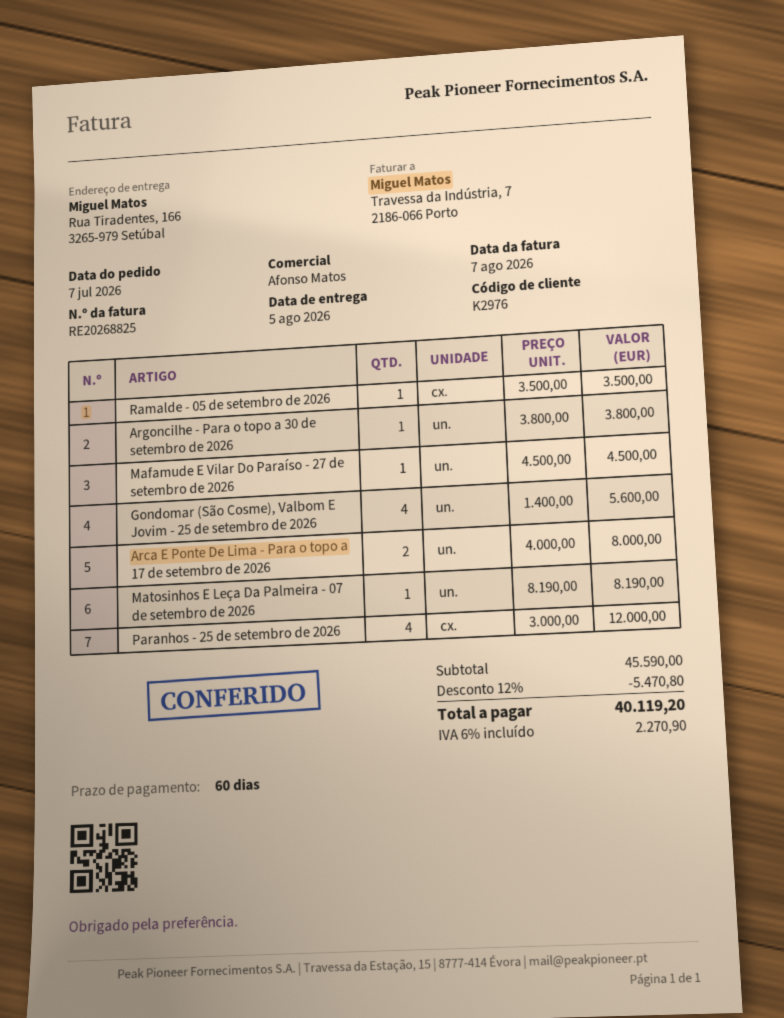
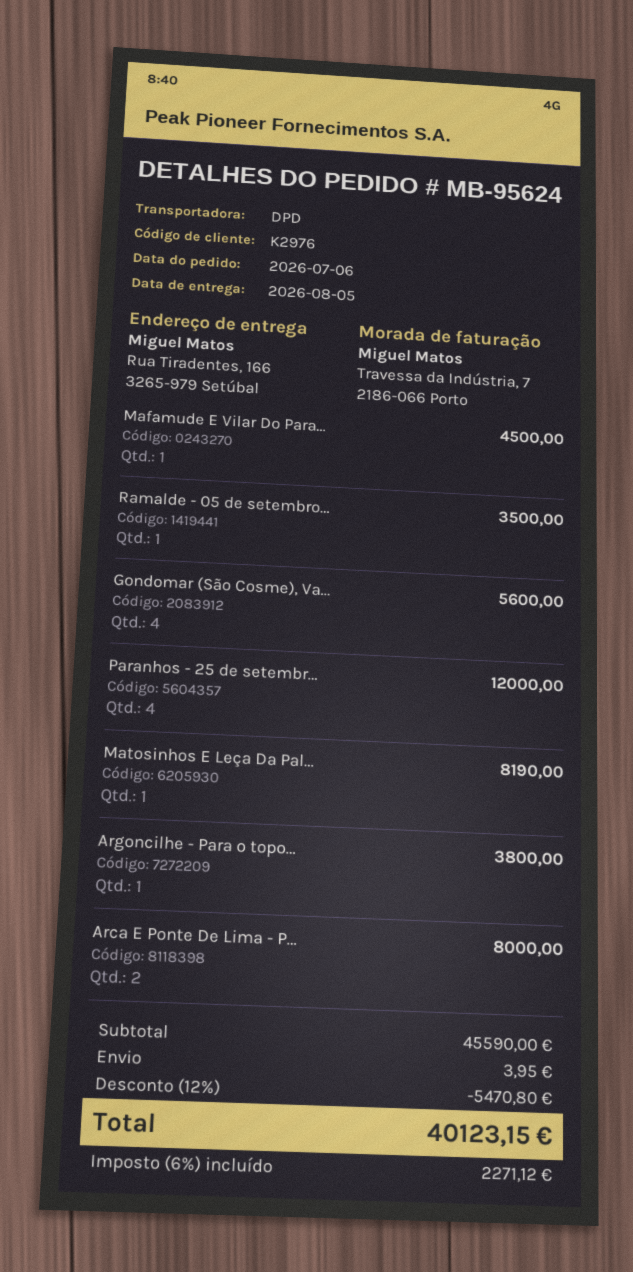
order date: 2026-07-07 -> 2026-07-06
shipping: none -> 3.95
tax: 6% = 2270.90 -> 6% = 2271.12
total: 40119.20 -> 40123.15

